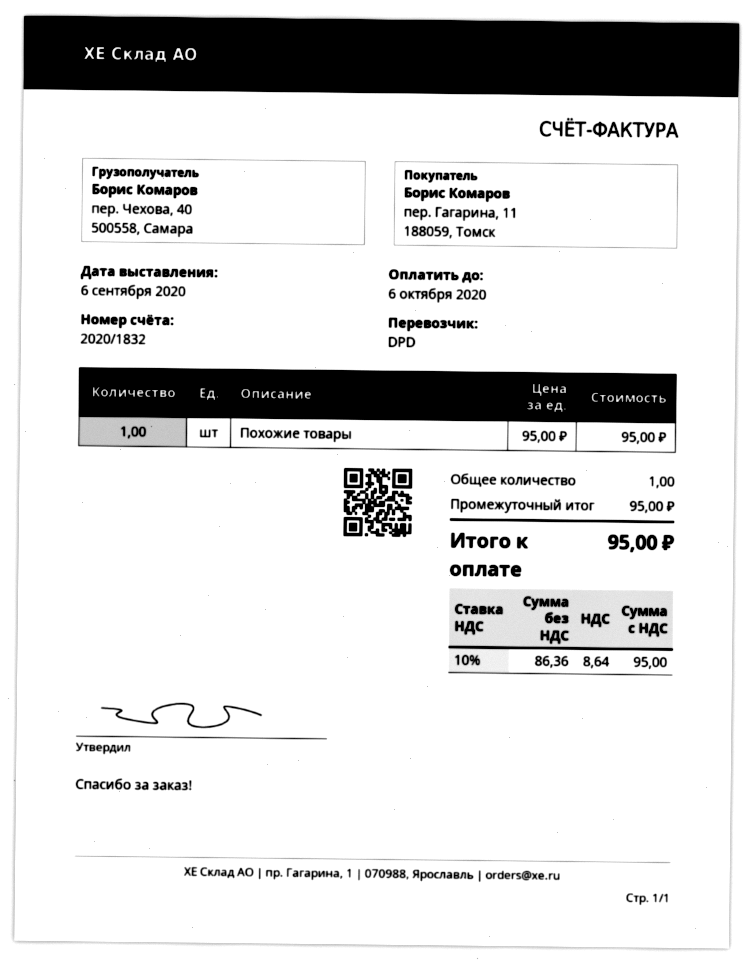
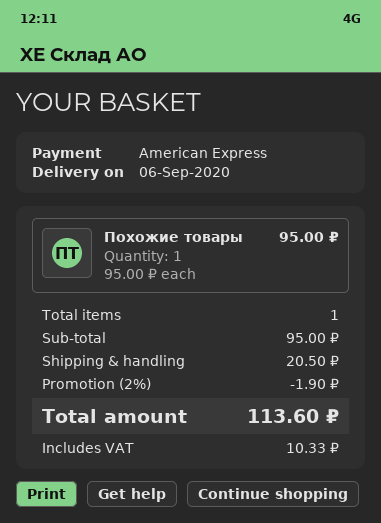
discount: none -> 2% = 1.90
shipping: none -> 20.50
tax: 8.64 -> 10.33
total: 95.00 -> 113.60

